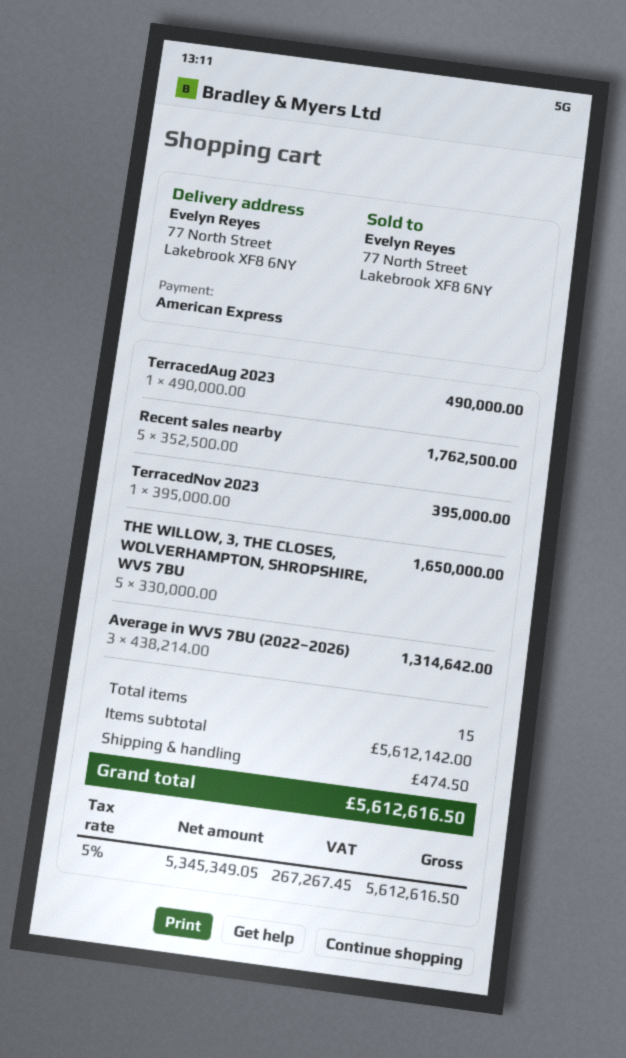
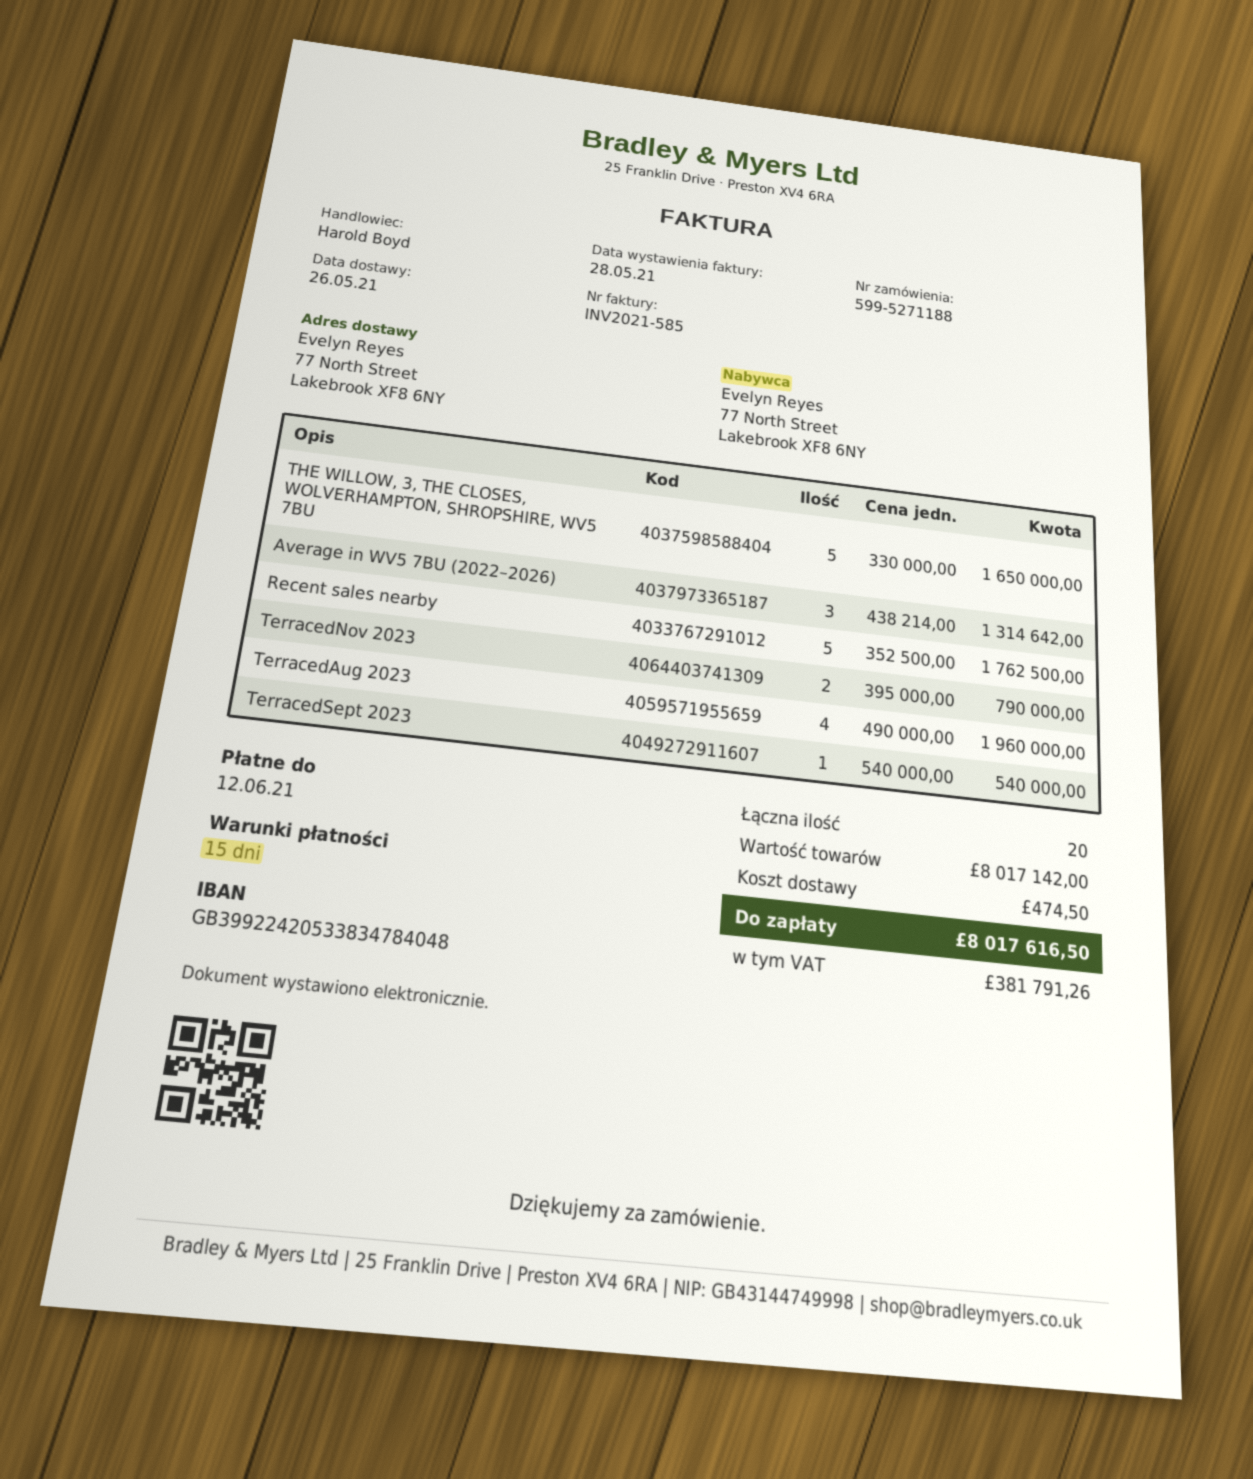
TerracedAug 2023: 1 x 490000.00 = 490000.00 -> 4 x 490000.00 = 1960000.00
TerracedNov 2023: 1 x 395000.00 = 395000.00 -> 2 x 395000.00 = 790000.00
TerracedSept 2023: none -> 1 x 540000.00 = 540000.00
total quantity: 15 -> 20
subtotal: 5612142.00 -> 8017142.00
tax: 267267.45 -> 381791.26
total: 5612616.50 -> 8017616.50

